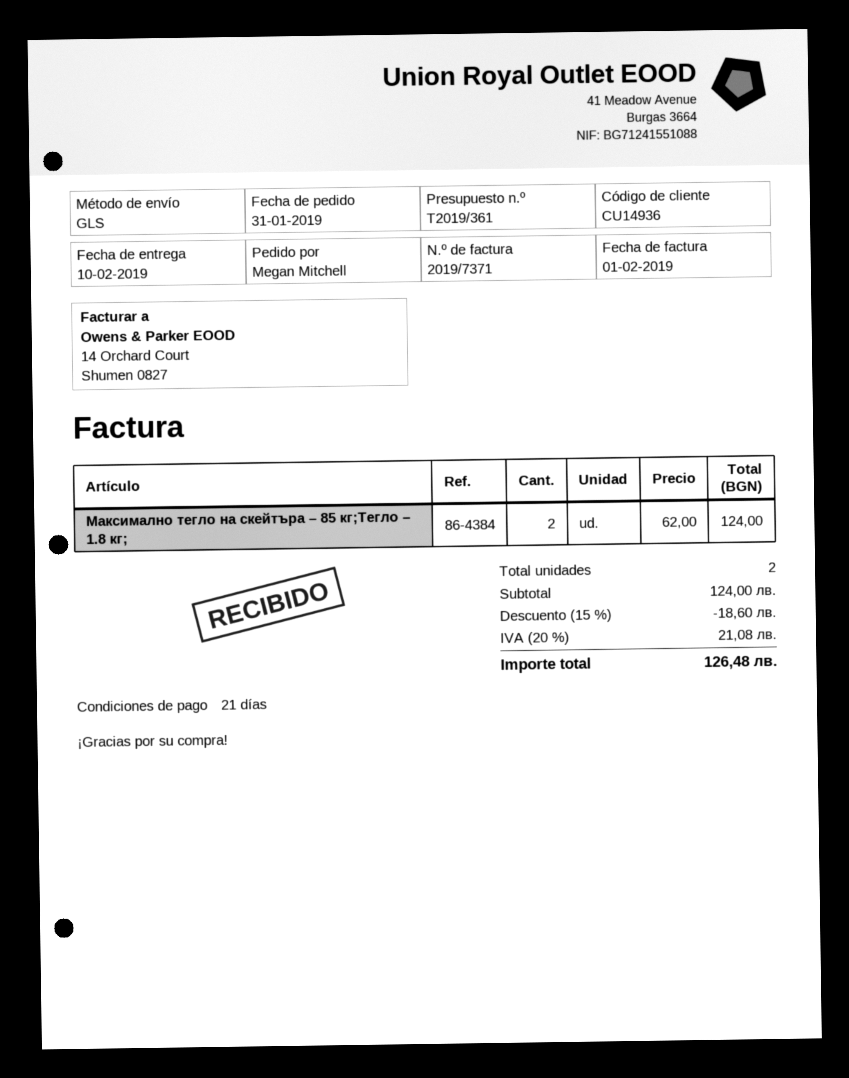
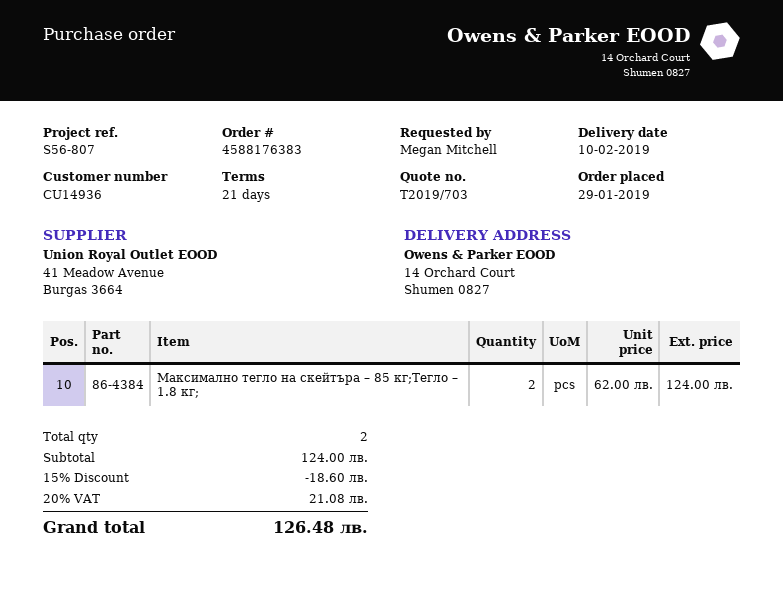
quote number: T2019/361 -> T2019/703
order date: 2019-01-31 -> 2019-01-29

